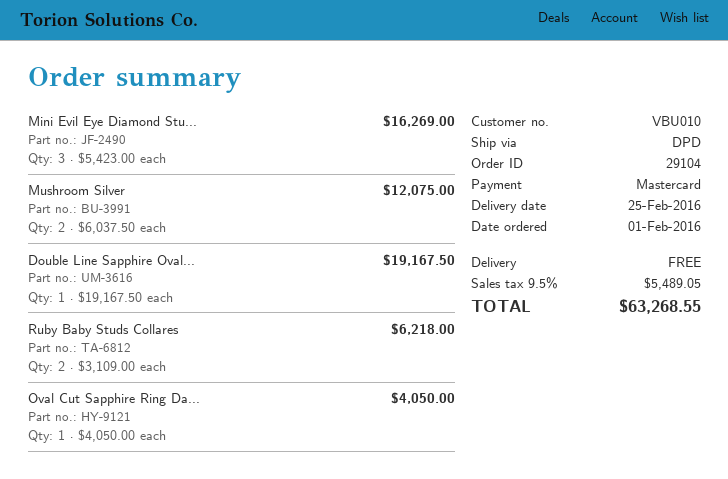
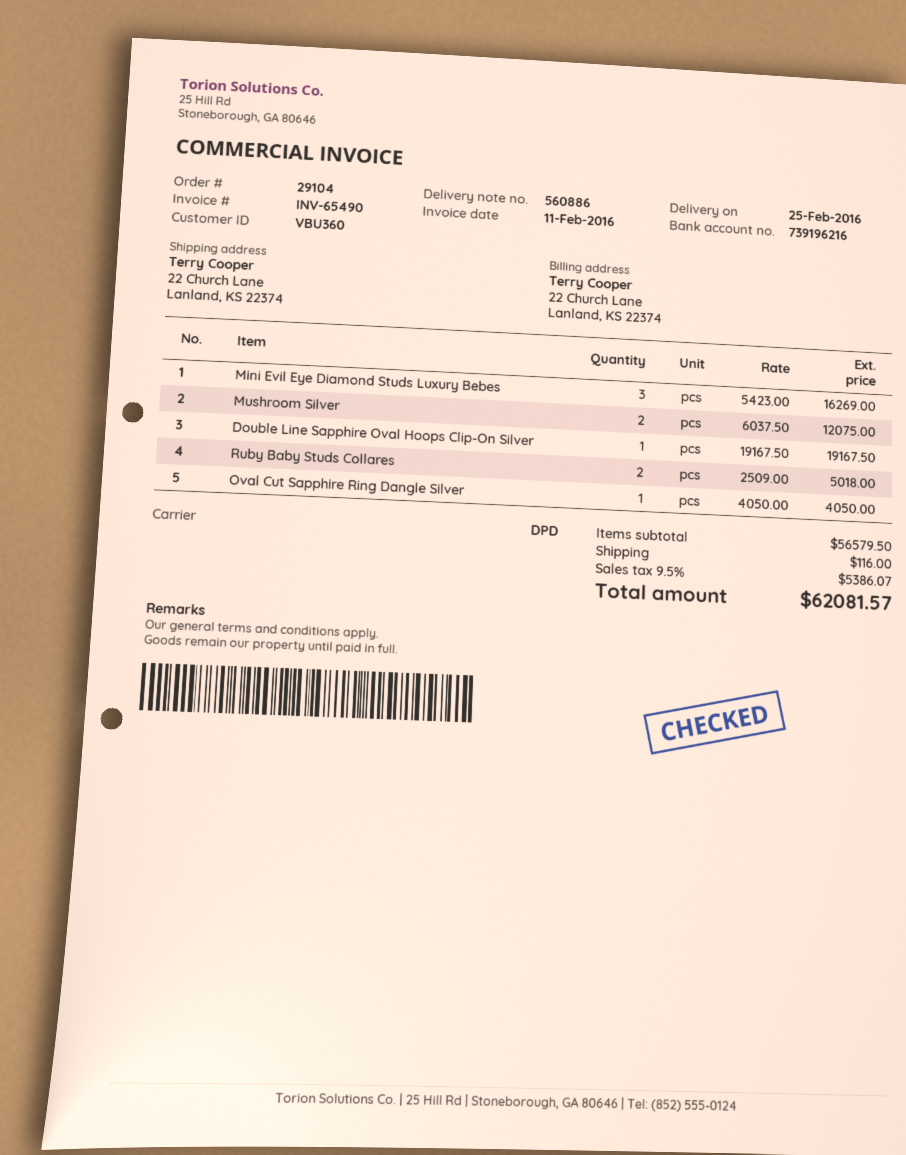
customer number: VBU010 -> VBU360
Ruby Baby Studs Collares: 2 x 3109.00 = 6218.00 -> 2 x 2509.00 = 5018.00
shipping: 0.00 -> 116.00
tax: 9.5% = 5489.05 -> 9.5% = 5386.07
total: 63268.55 -> 62081.57

